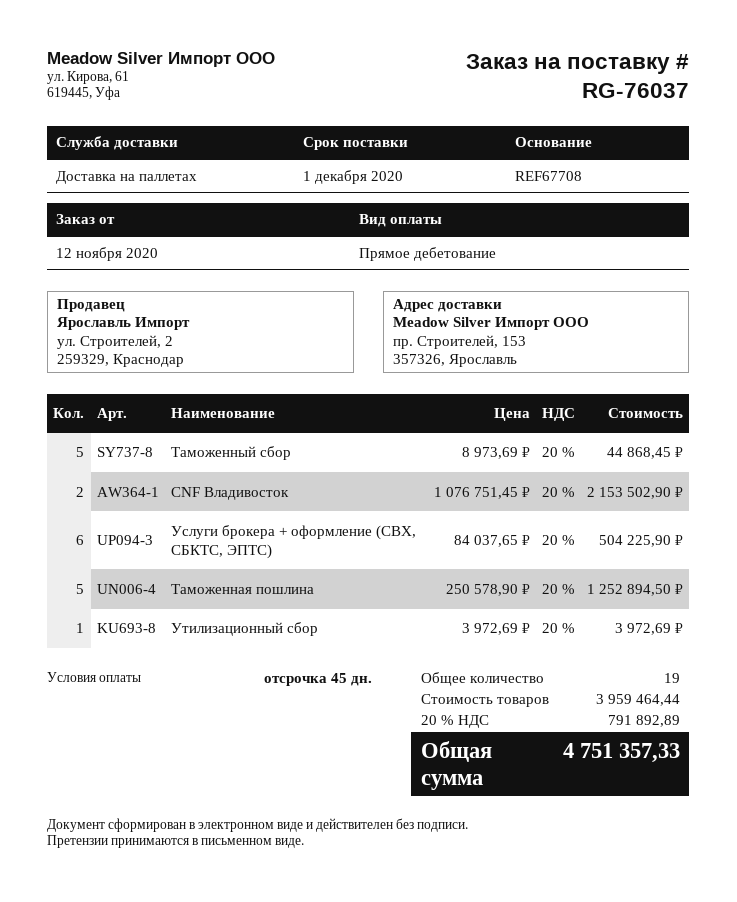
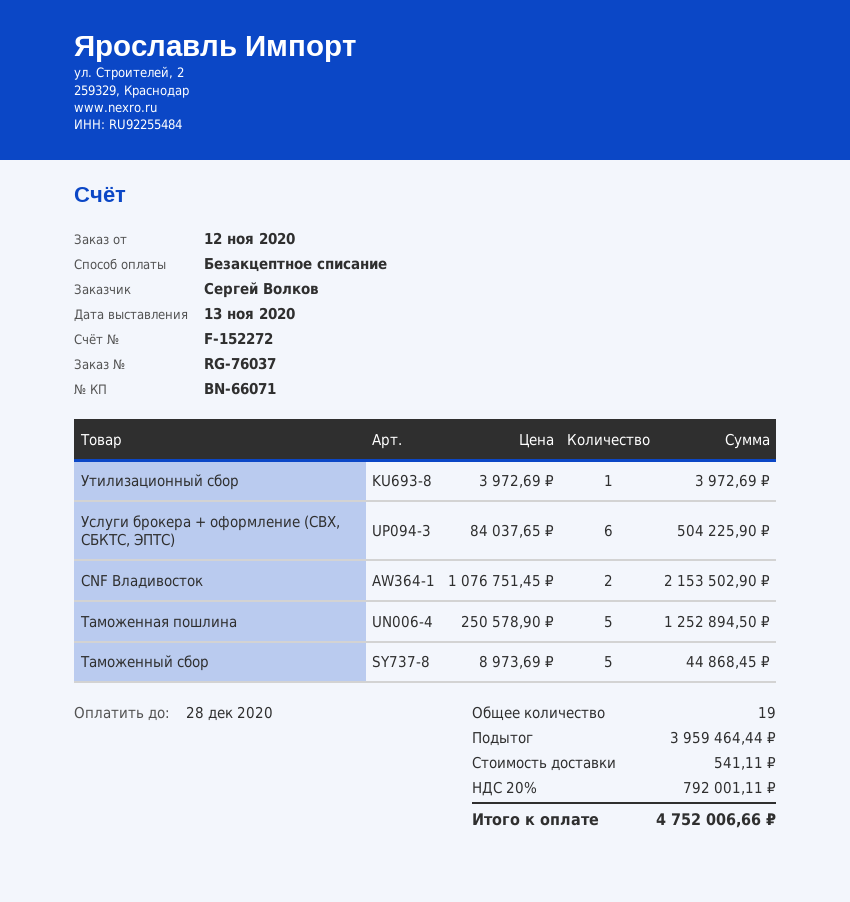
shipping: none -> 541.11
tax: 20% = 791892.89 -> 20% = 792001.11
total: 4751357.33 -> 4752006.66

